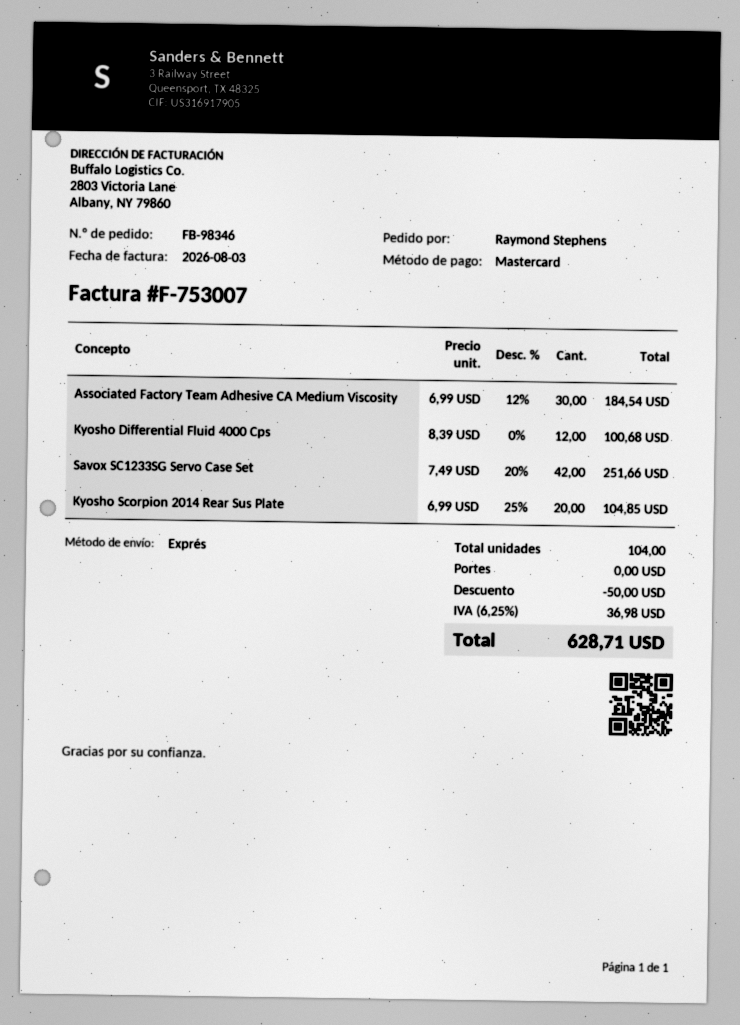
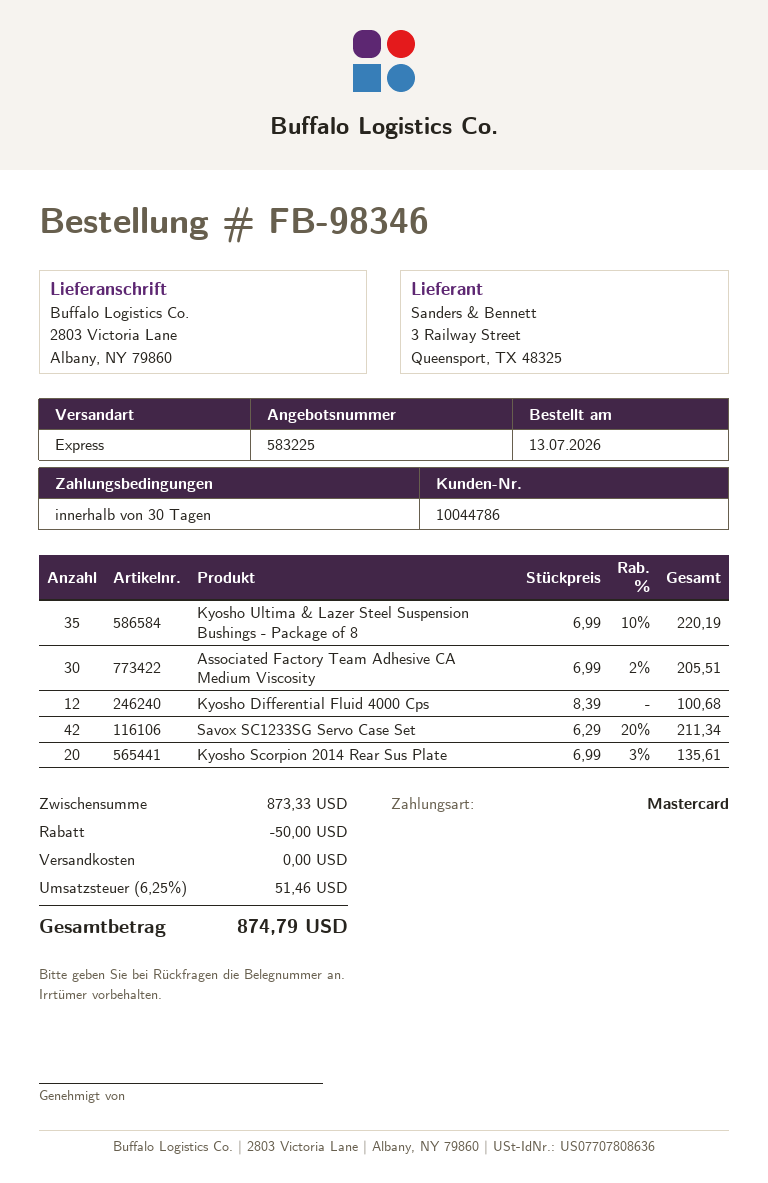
Associated Factory Team Adhesive CA Medium Viscosity: 30 x 6.99 - 12% = 184.54 -> 30 x 6.99 - 2% = 205.51
Savox SC1233SG Servo Case Set: 42 x 7.49 - 20% = 251.66 -> 42 x 6.29 - 20% = 211.34
Kyosho Scorpion 2014 Rear Sus Plate: 20 x 6.99 - 25% = 104.85 -> 20 x 6.99 - 3% = 135.61
Kyosho Ultima & Lazer Steel Suspension Bushings - Package of 8: none -> 35 x 6.99 - 10% = 220.19
tax: 6.25% = 36.98 -> 6.25% = 51.46
total: 628.71 -> 874.79

